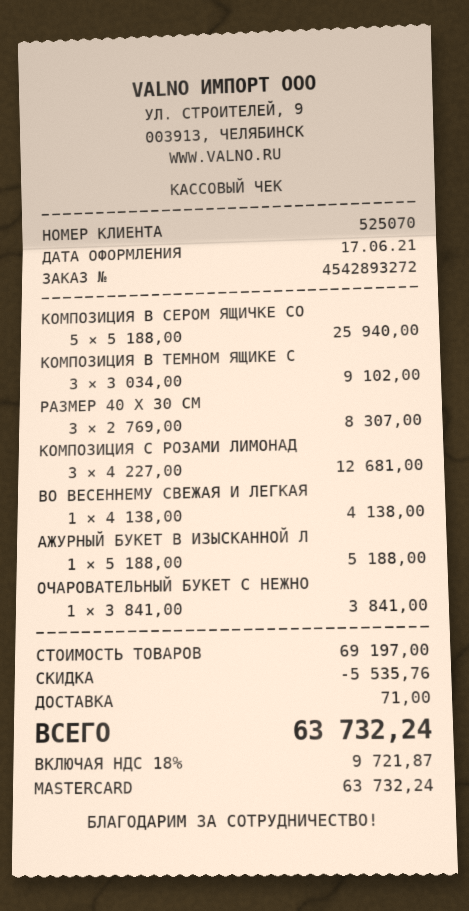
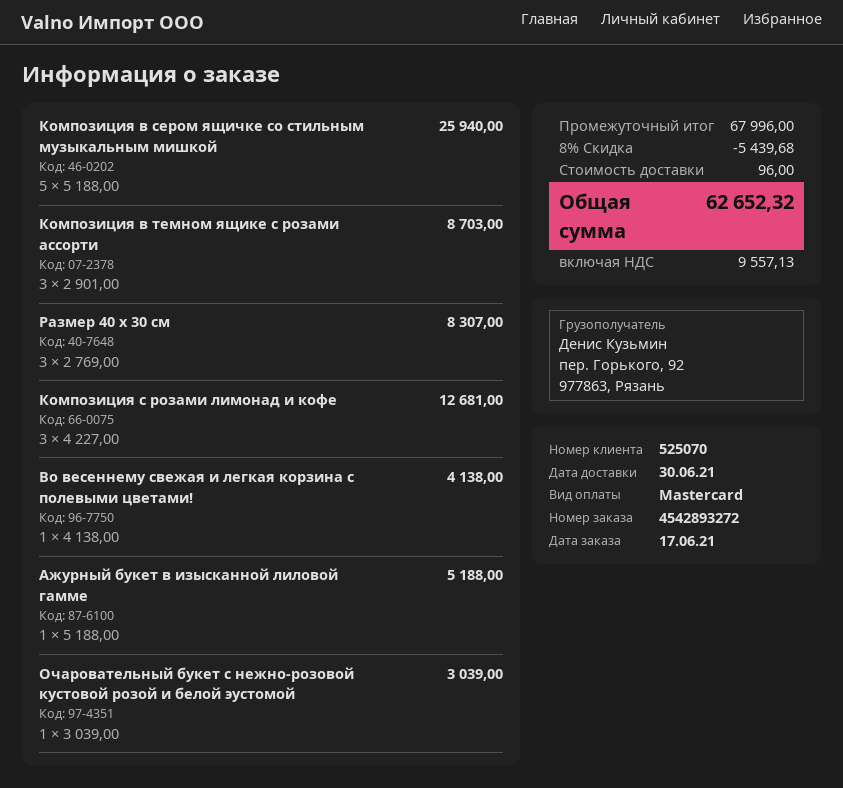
КОМПОЗИЦИЯ В ТЕМНОМ ЯЩИКЕ С: 3 x 3034.00 = 9102.00 -> 3 x 2901.00 = 8703.00
ОЧАРОВАТЕЛЬНЫЙ БУКЕТ С НЕЖНО: 1 x 3841.00 = 3841.00 -> 1 x 3039.00 = 3039.00
subtotal: 69197.00 -> 67996.00
discount: 5535.76 -> 5439.68
shipping: 71.00 -> 96.00
tax: 9721.87 -> 9557.13
total: 63732.24 -> 62652.32

